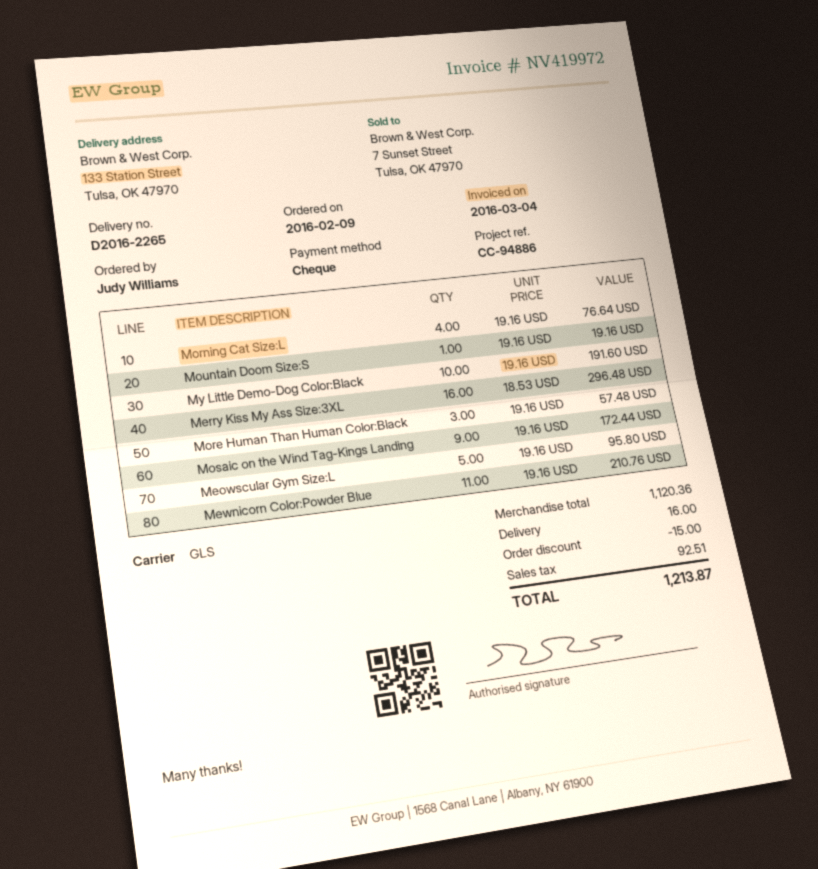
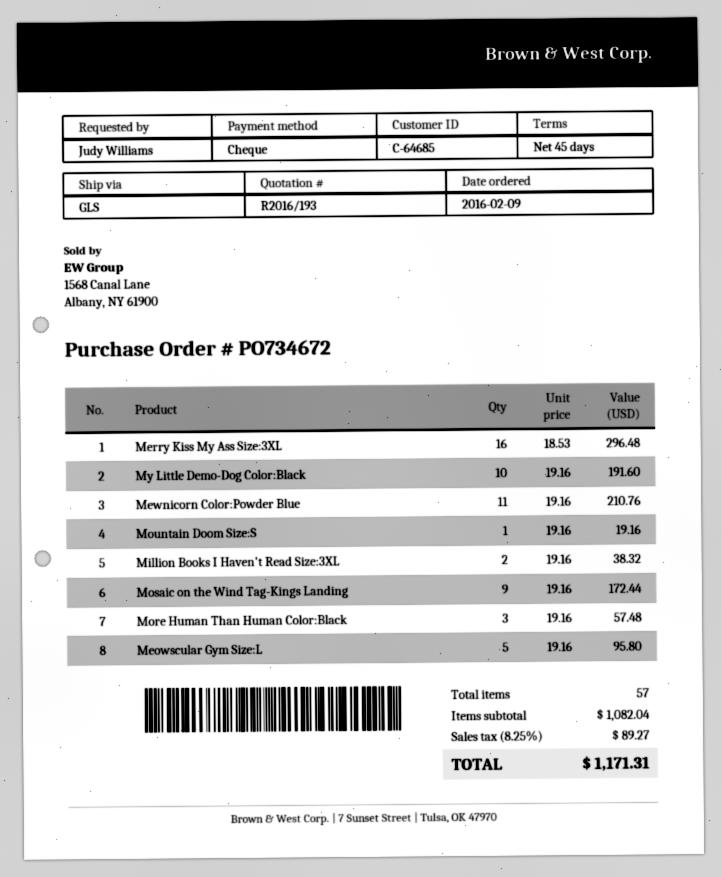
Morning Cat Size:L: 4 x 19.16 = 76.64 -> none
Million Books I Haven't Read Size:3XL: none -> 2 x 19.16 = 38.32
subtotal: 1120.36 -> 1082.04
discount: 15.00 -> none
shipping: 16.00 -> none
tax: 92.51 -> 89.27
total: 1213.87 -> 1171.31

